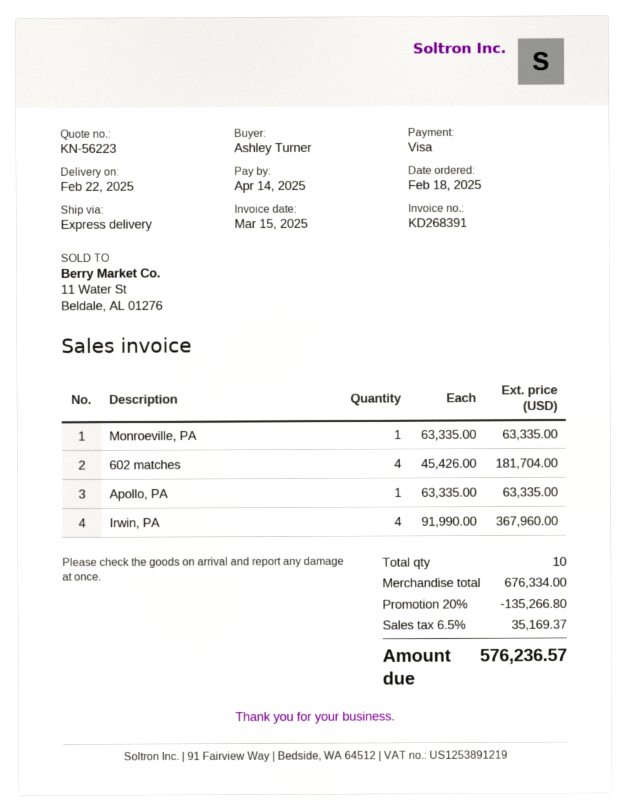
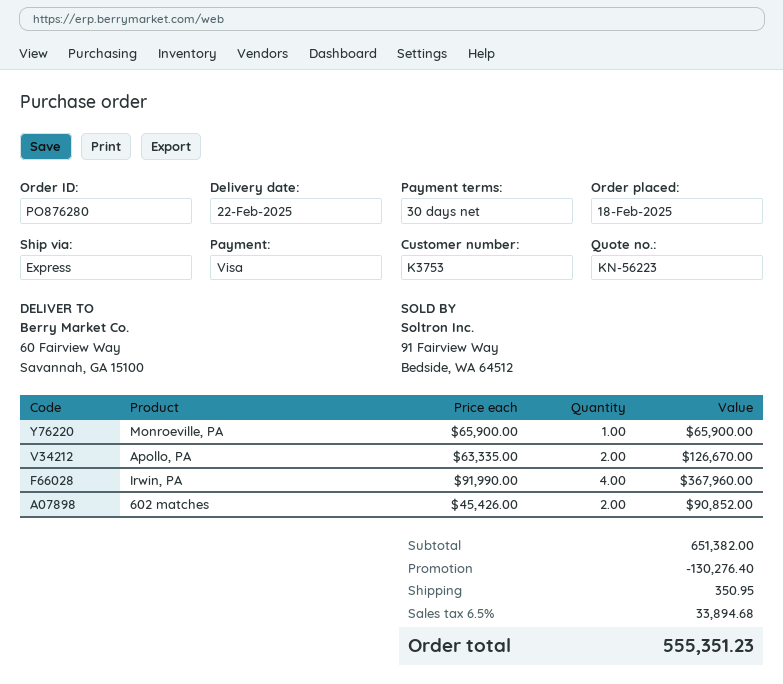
Monroeville, PA: 1 x 63335.00 = 63335.00 -> 1 x 65900.00 = 65900.00
602 matches: 4 x 45426.00 = 181704.00 -> 2 x 45426.00 = 90852.00
Apollo, PA: 1 x 63335.00 = 63335.00 -> 2 x 63335.00 = 126670.00
subtotal: 676334.00 -> 651382.00
discount: 135266.80 -> 130276.40
shipping: none -> 350.95
tax: 6.5% = 35169.37 -> 6.5% = 33894.68
total: 576236.57 -> 555351.23

